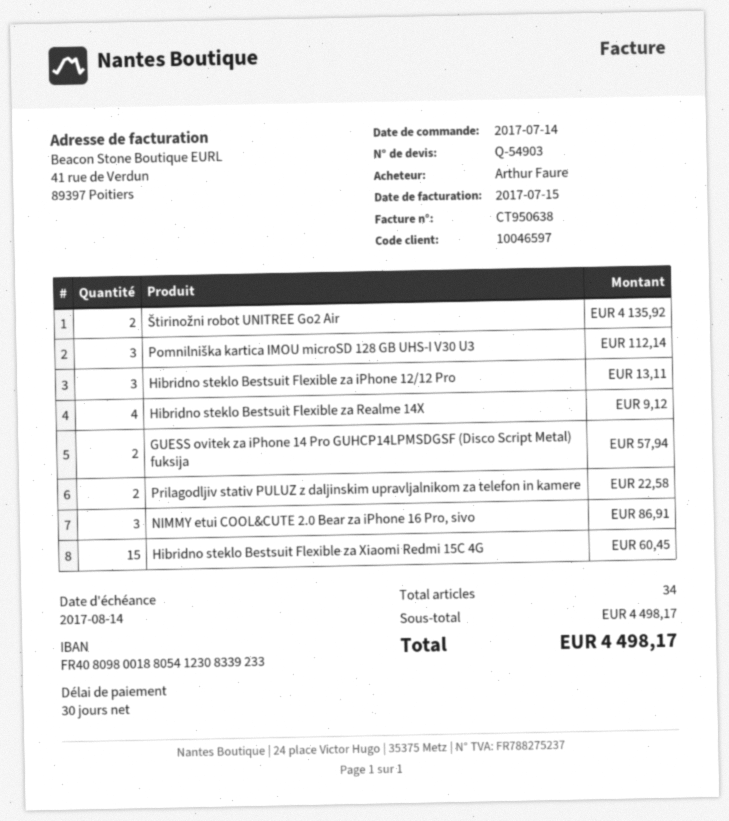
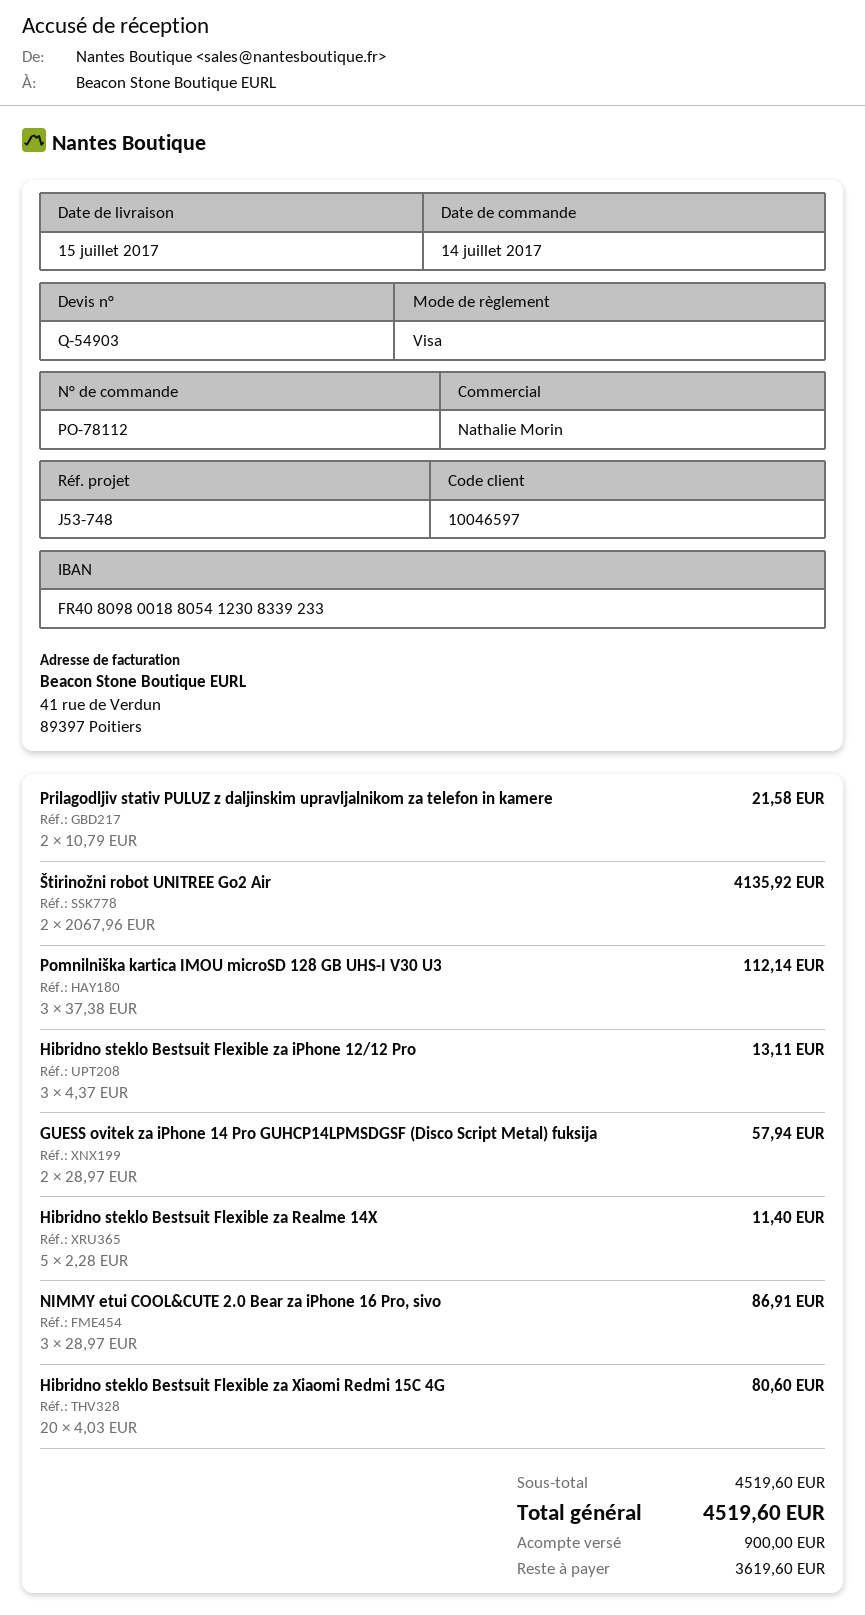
Hibridno steklo Bestsuit Flexible za Realme 14X: 4 for 9.12 -> 5 for 11.40
Prilagodljiv stativ PULUZ z daljinskim upravljalnikom za telefon in kamere: 2 for 22.58 -> 2 for 21.58
Hibridno steklo Bestsuit Flexible za Xiaomi Redmi 15C 4G: 15 for 60.45 -> 20 for 80.60
subtotal: 4498.17 -> 4519.60
total: 4498.17 -> 4519.60

